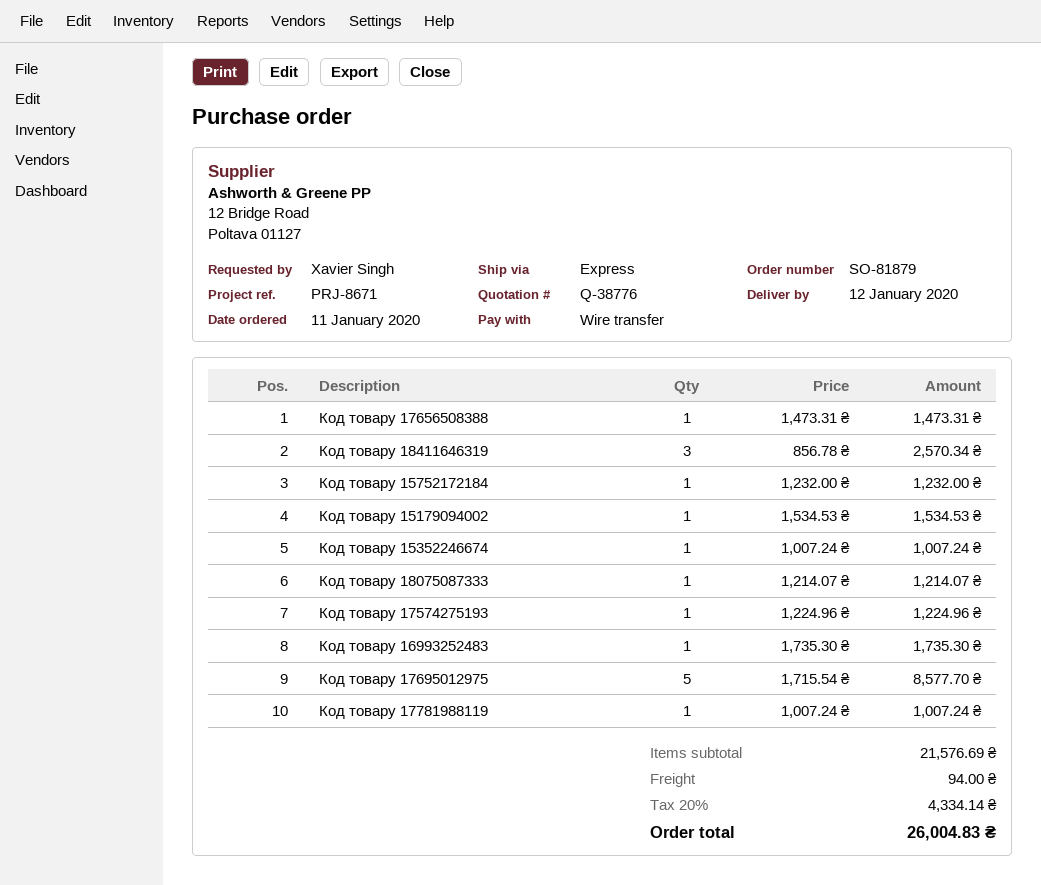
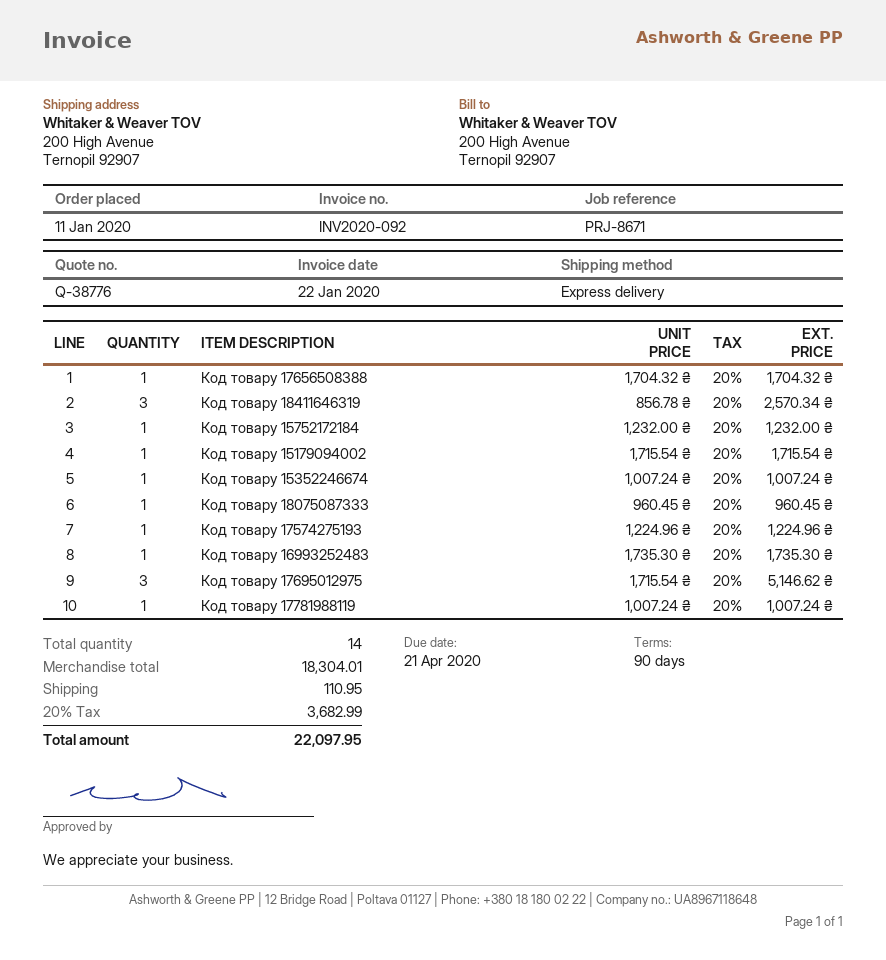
Код товару 17656508388: 1 x 1473.31 = 1473.31 -> 1 x 1704.32 = 1704.32
Код товару 15179094002: 1 x 1534.53 = 1534.53 -> 1 x 1715.54 = 1715.54
Код товару 18075087333: 1 x 1214.07 = 1214.07 -> 1 x 960.45 = 960.45
Код товару 17695012975: 5 x 1715.54 = 8577.70 -> 3 x 1715.54 = 5146.62
subtotal: 21576.69 -> 18304.01
shipping: 94.00 -> 110.95
tax: 20% = 4334.14 -> 20% = 3682.99
total: 26004.83 -> 22097.95

